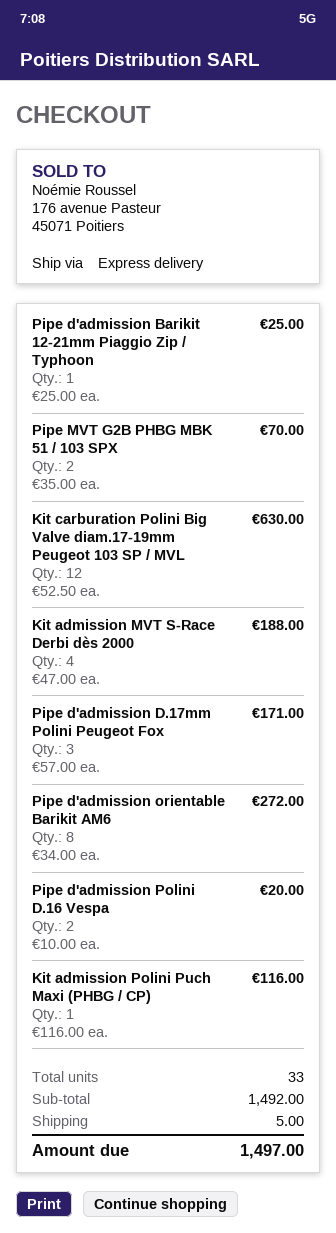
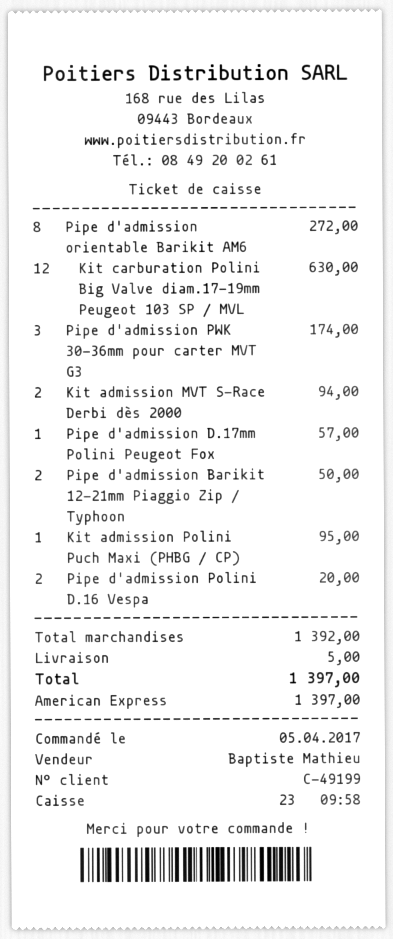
Pipe d'admission Barikit 12-21mm Piaggio Zip / Typhoon: 1 for 25.00 -> 2 for 50.00
Pipe MVT G2B PHBG MBK 51 / 103 SPX: 2 for 70.00 -> none
Kit admission MVT S-Race Derbi dès 2000: 4 for 188.00 -> 2 for 94.00
Pipe d'admission D.17mm Polini Peugeot Fox: 3 for 171.00 -> 1 for 57.00
Kit admission Polini Puch Maxi (PHBG / CP): 1 for 116.00 -> 1 for 95.00
Pipe d'admission PWK 30-36mm pour carter MVT G3: none -> 3 for 174.00
subtotal: 1492.00 -> 1392.00
total: 1497.00 -> 1397.00

